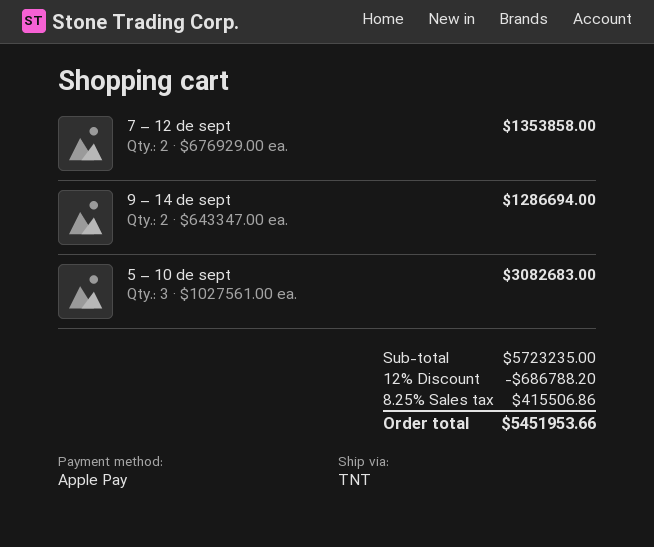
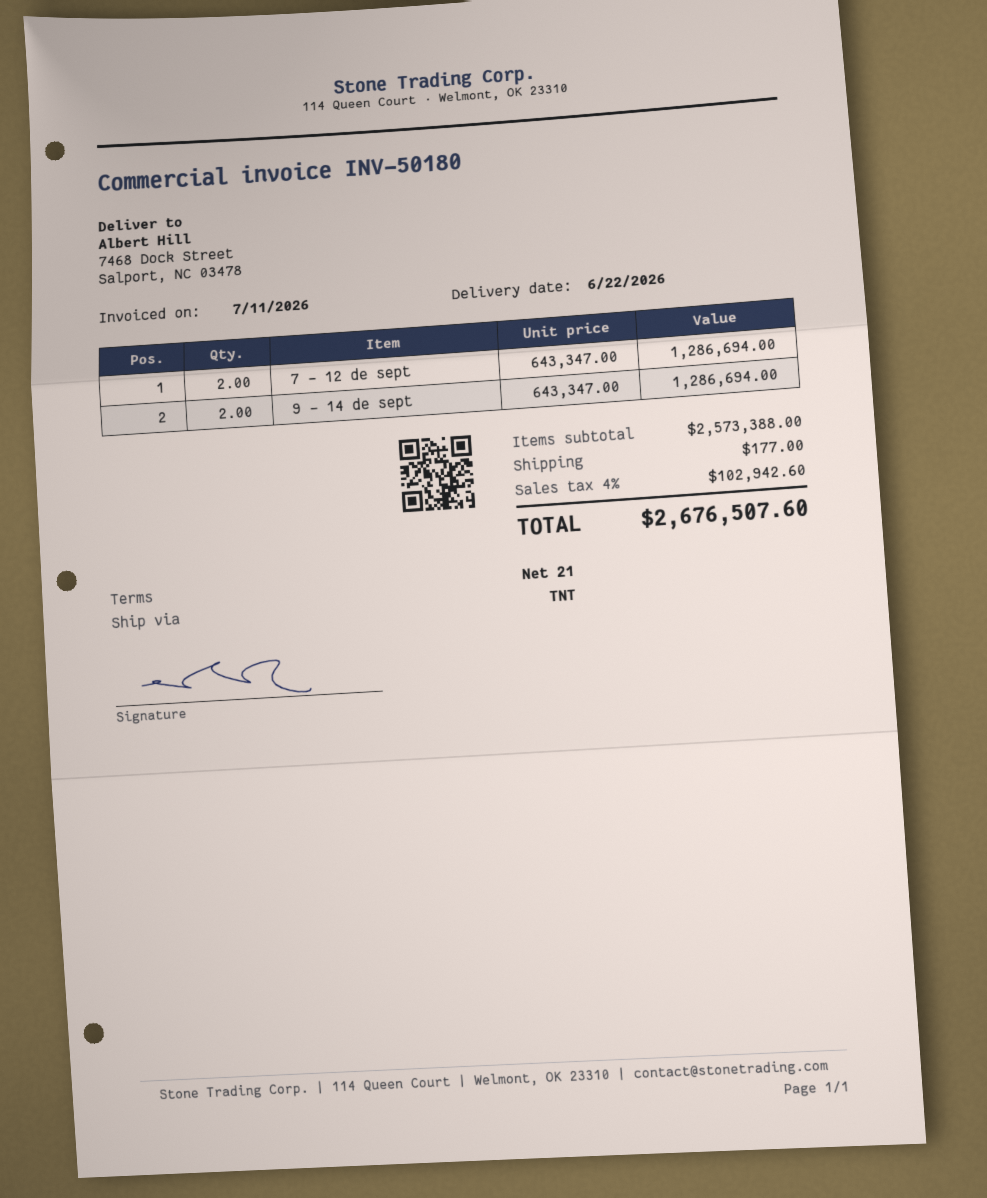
7 – 12 de sept: 2 x 676929.00 = 1353858.00 -> 2 x 643347.00 = 1286694.00
5 – 10 de sept: 3 x 1027561.00 = 3082683.00 -> none
subtotal: 5723235.00 -> 2573388.00
discount: 12% = 686788.20 -> none
shipping: none -> 177.00
tax: 8.25% = 415506.86 -> 4% = 102942.60
total: 5451953.66 -> 2676507.60

